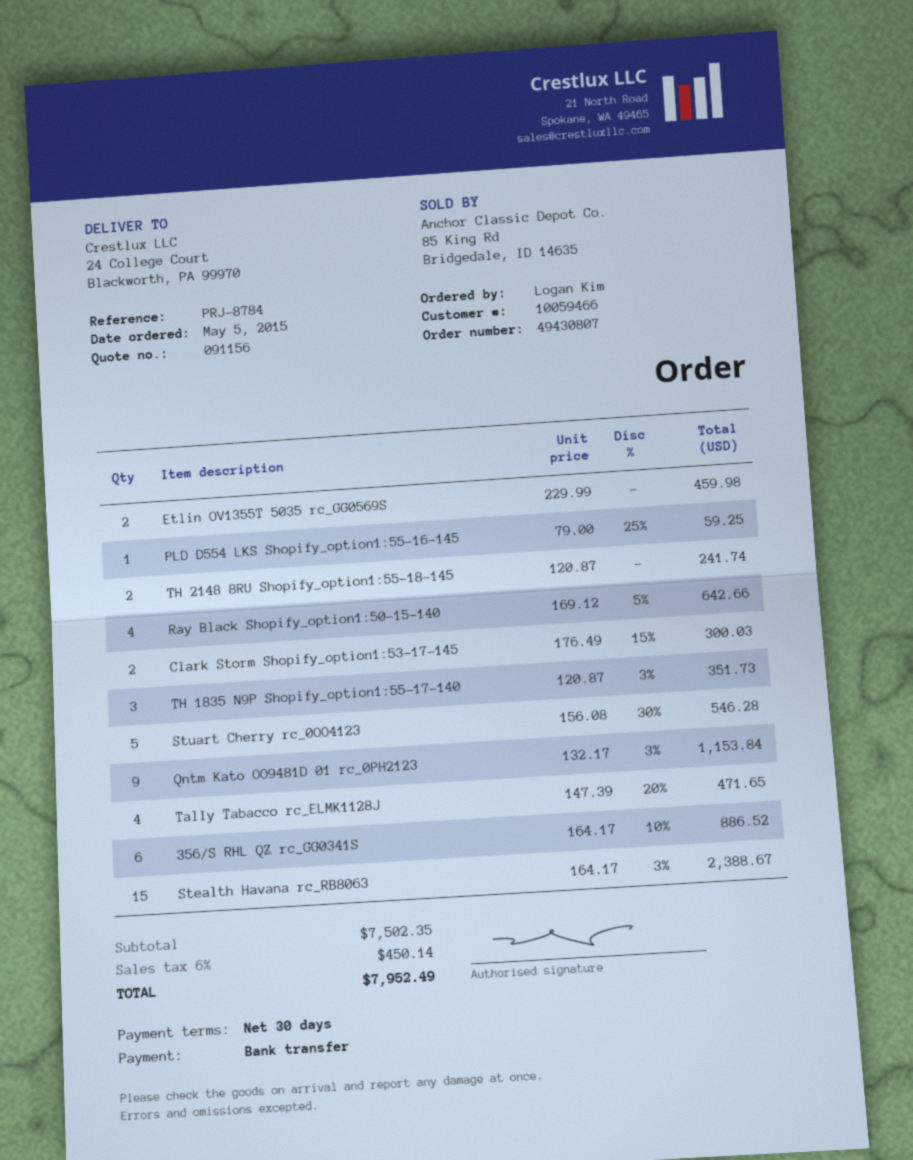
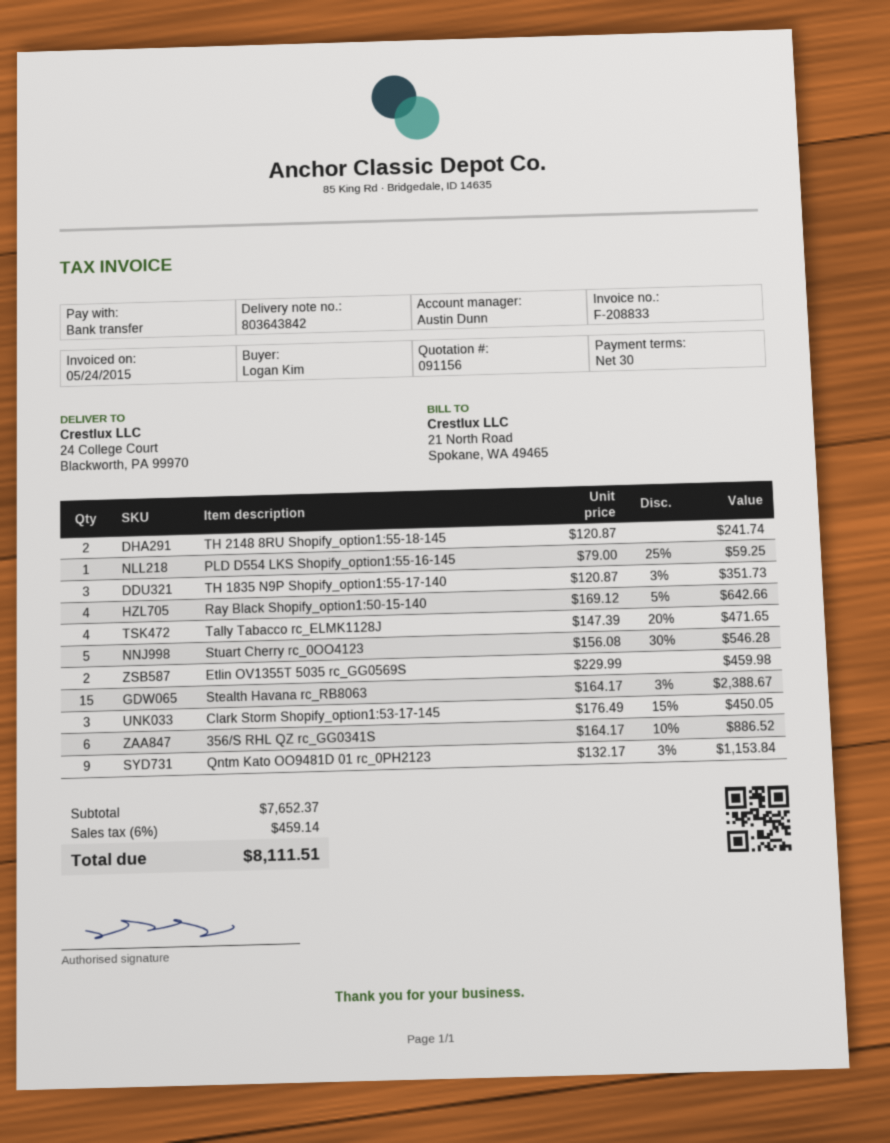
Clark Storm Shopify_option1:53-17-145: 2 x 176.49 - 15% = 300.03 -> 3 x 176.49 - 15% = 450.05
subtotal: 7502.35 -> 7652.37
tax: 6% = 450.14 -> 6% = 459.14
total: 7952.49 -> 8111.51

